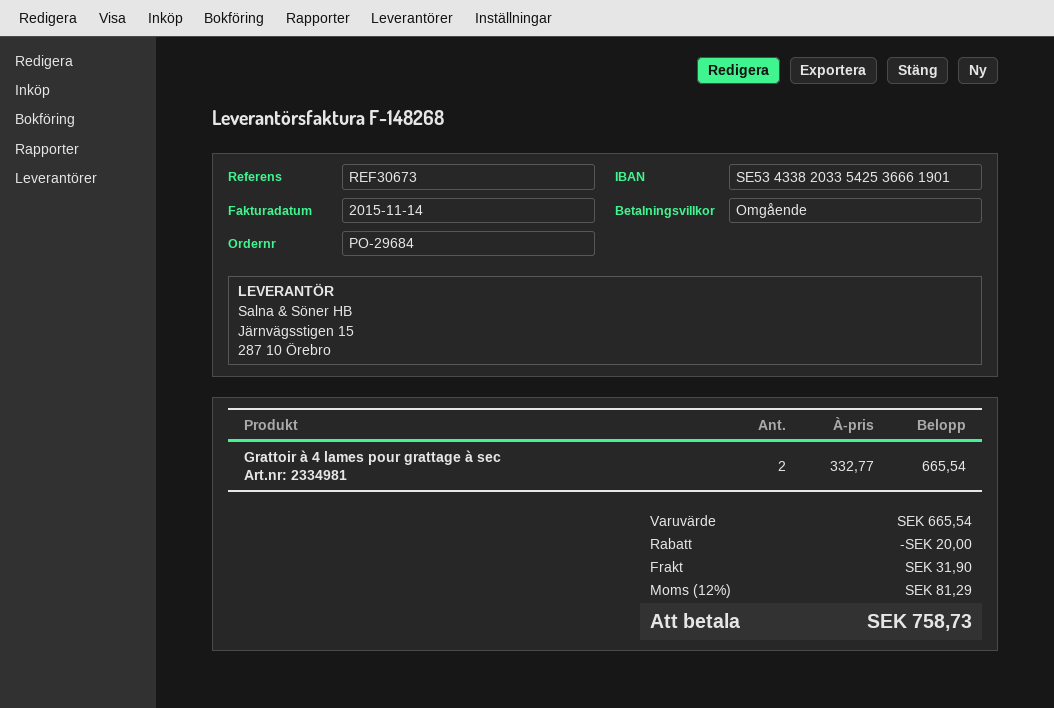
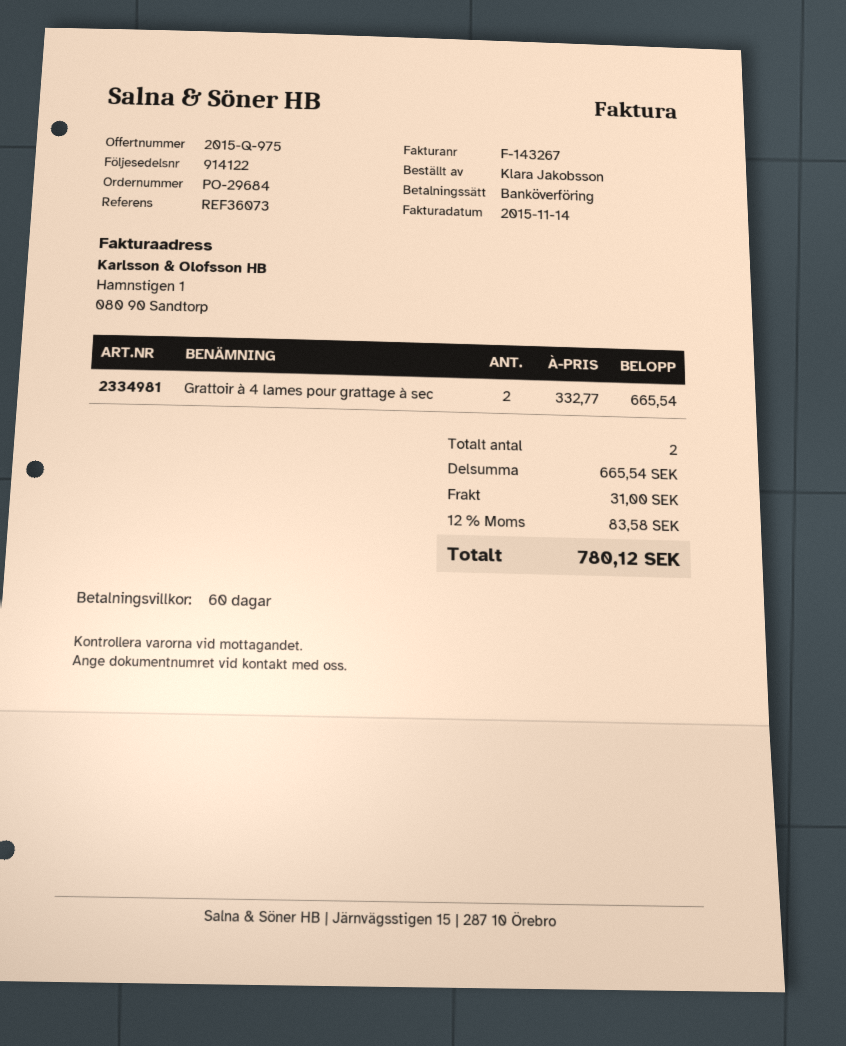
invoice number: F-148268 -> F-143267
payment terms: on receipt -> 60 days
reference: REF30673 -> REF36073
discount: 20.00 -> none
shipping: 31.90 -> 31.00
tax: 12% = 81.29 -> 12% = 83.58
total: 758.73 -> 780.12

